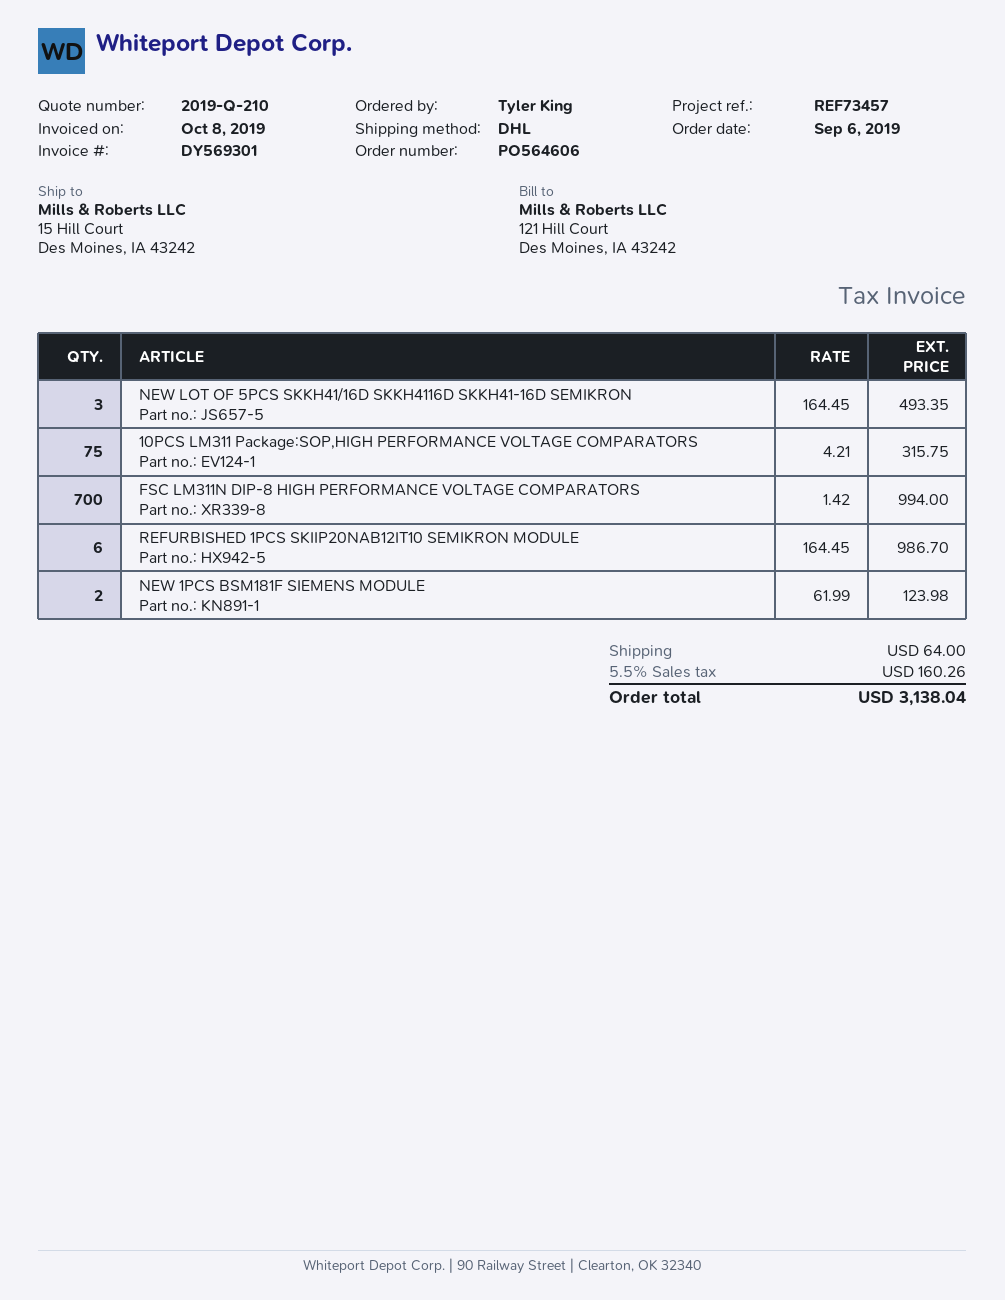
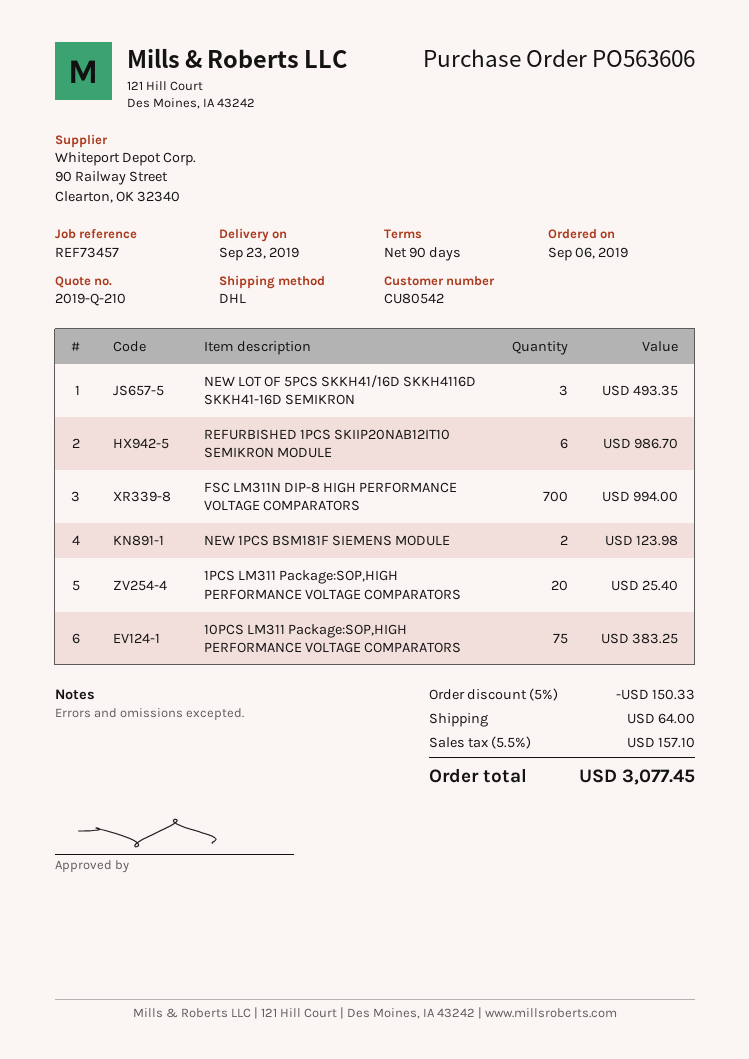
order number: PO564606 -> PO563606
10PCS LM311 Package:SOP,HIGH PERFORMANCE VOLTAGE COMPARATORS: 75 for 315.75 -> 75 for 383.25
1PCS LM311 Package:SOP,HIGH PERFORMANCE VOLTAGE COMPARATORS: none -> 20 for 25.40
discount: none -> 5% = 150.33
tax: 5.5% = 160.26 -> 5.5% = 157.10
total: 3138.04 -> 3077.45

